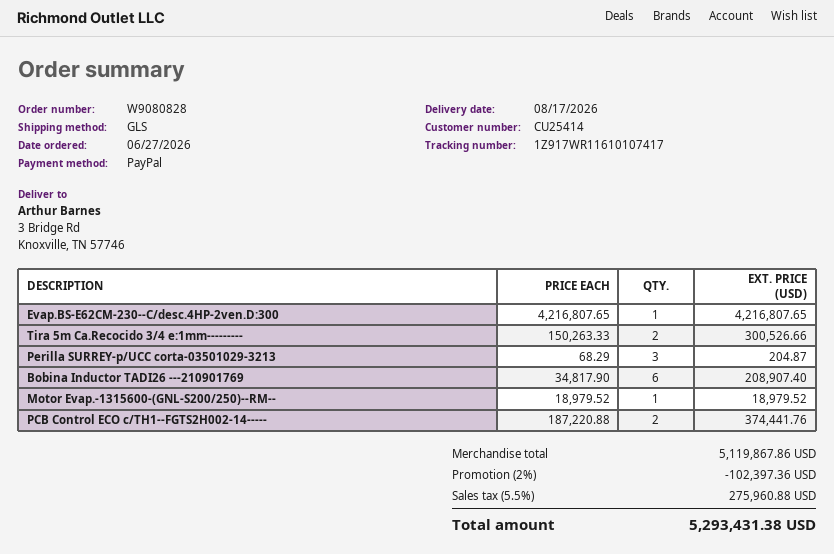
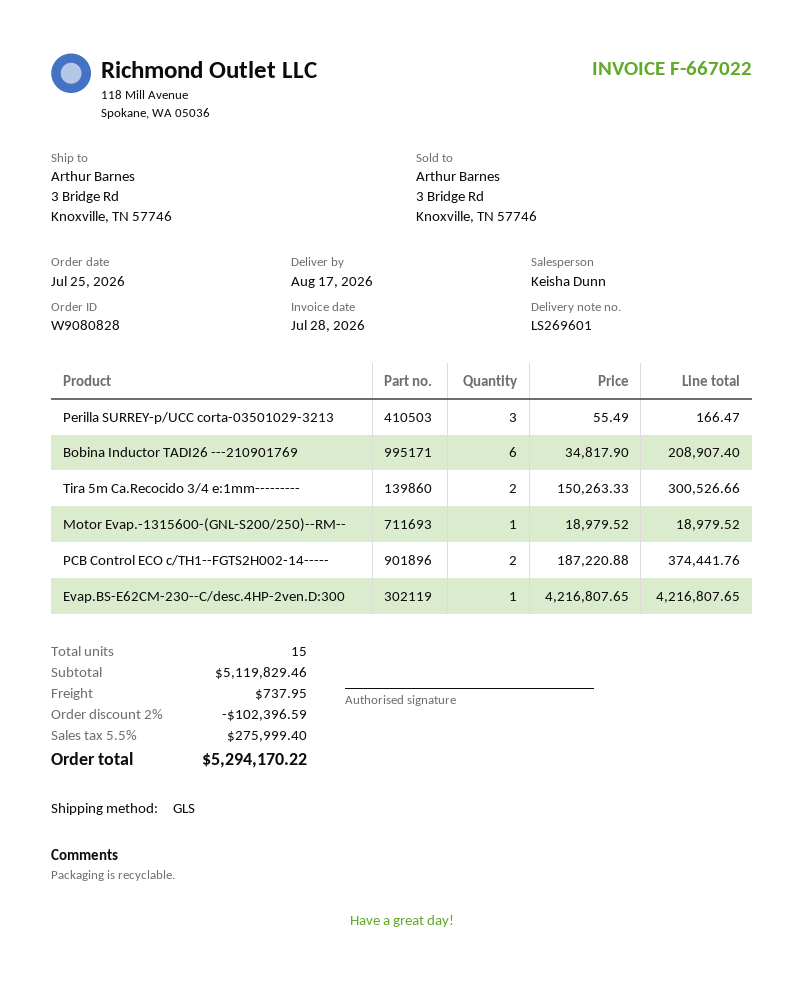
order date: 2026-06-27 -> 2026-07-25
Perilla SURREY-p/UCC corta-03501029-3213: 3 x 68.29 = 204.87 -> 3 x 55.49 = 166.47
subtotal: 5119867.86 -> 5119829.46
discount: 2% = 102397.36 -> 2% = 102396.59
shipping: none -> 737.95
tax: 5.5% = 275960.88 -> 5.5% = 275999.40
total: 5293431.38 -> 5294170.22

